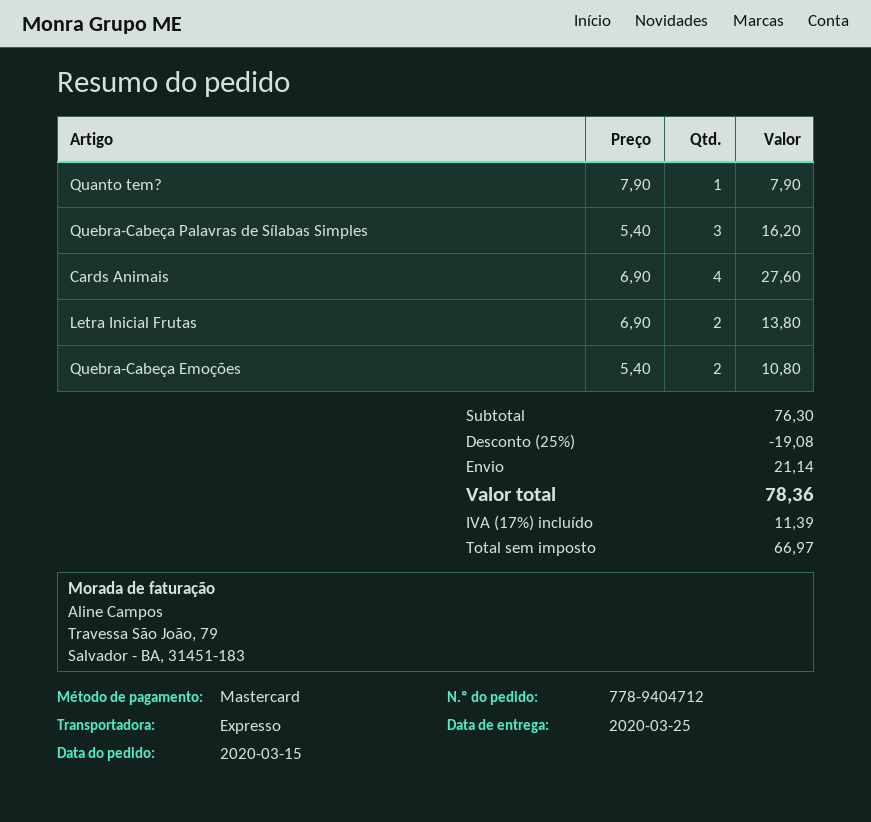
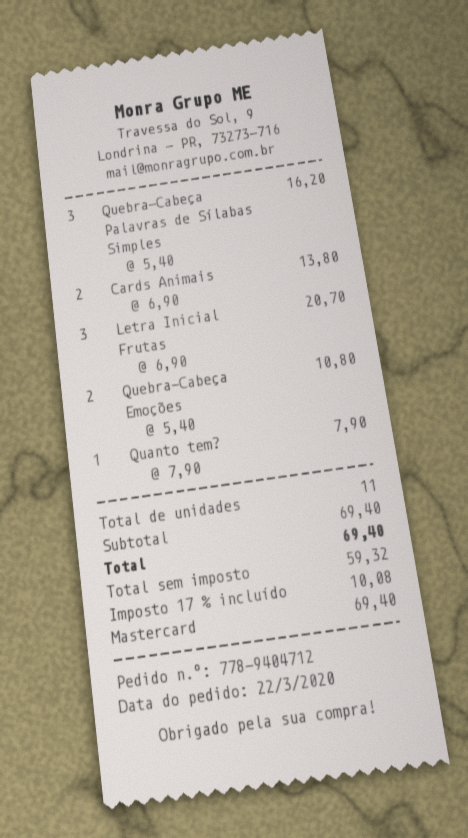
order date: 2020-03-15 -> 2020-03-22
Cards Animais: 4 x 6.90 = 27.60 -> 2 x 6.90 = 13.80
Letra Inicial Frutas: 2 x 6.90 = 13.80 -> 3 x 6.90 = 20.70
subtotal: 76.30 -> 69.40
discount: 25% = 19.08 -> none
shipping: 21.14 -> none
net: 66.97 -> 59.32
tax: 17% = 11.39 -> 17% = 10.08
total: 78.36 -> 69.40

